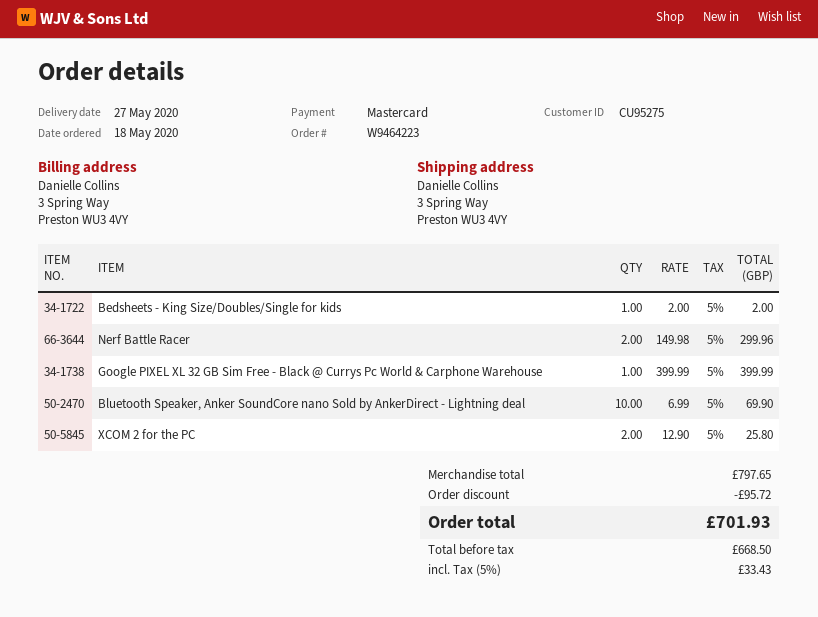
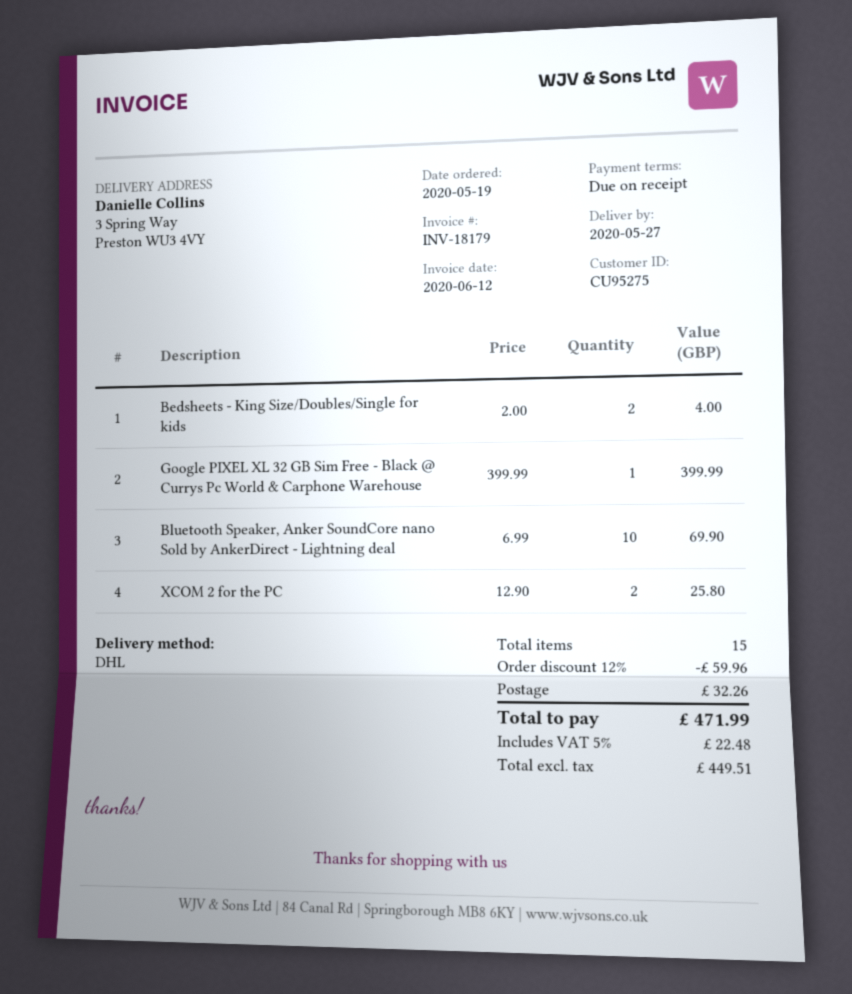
order date: 2020-05-18 -> 2020-05-19
Bedsheets - King Size/Doubles/Single for kids: 1 x 2.00 = 2.00 -> 2 x 2.00 = 4.00
Nerf Battle Racer: 2 x 149.98 = 299.96 -> none
discount: 95.72 -> 59.96
shipping: none -> 32.26
net: 668.50 -> 449.51
tax: 5% = 33.43 -> 5% = 22.48
total: 701.93 -> 471.99

